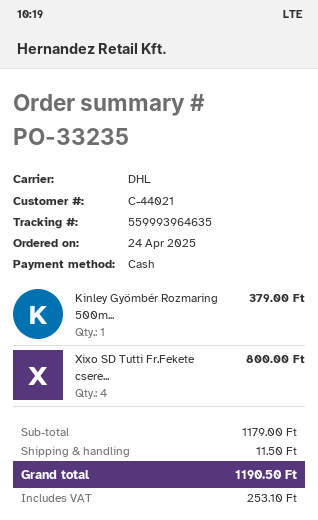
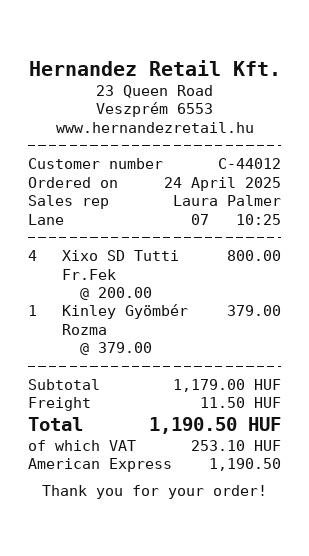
customer number: C-44021 -> C-44012
payment method: cash -> American Express

